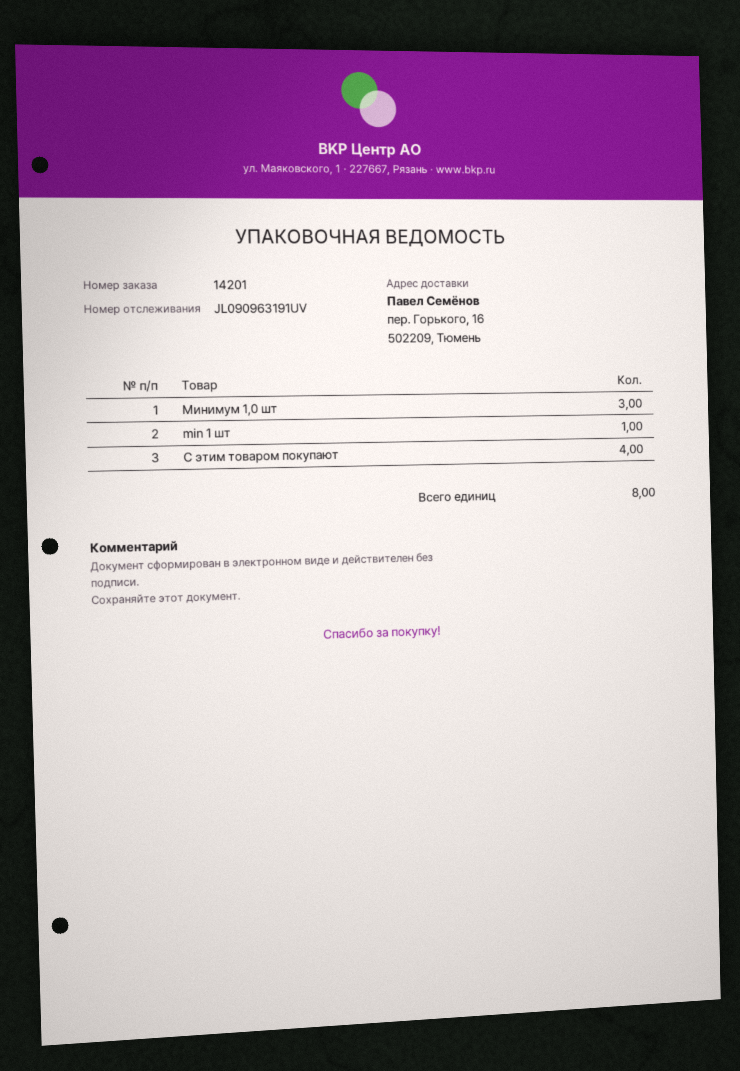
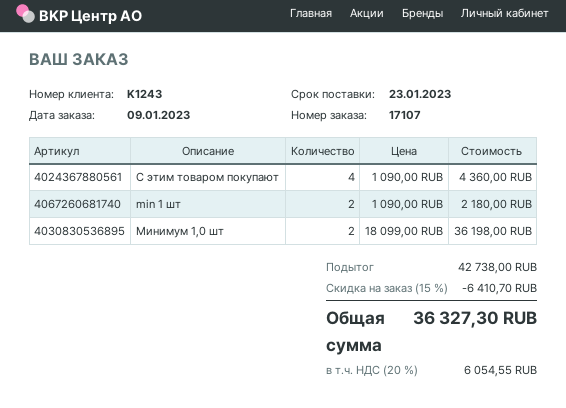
order number: 14201 -> 17107
Минимум 1,0 шт: 3 -> 2
min 1 шт: 1 -> 2

